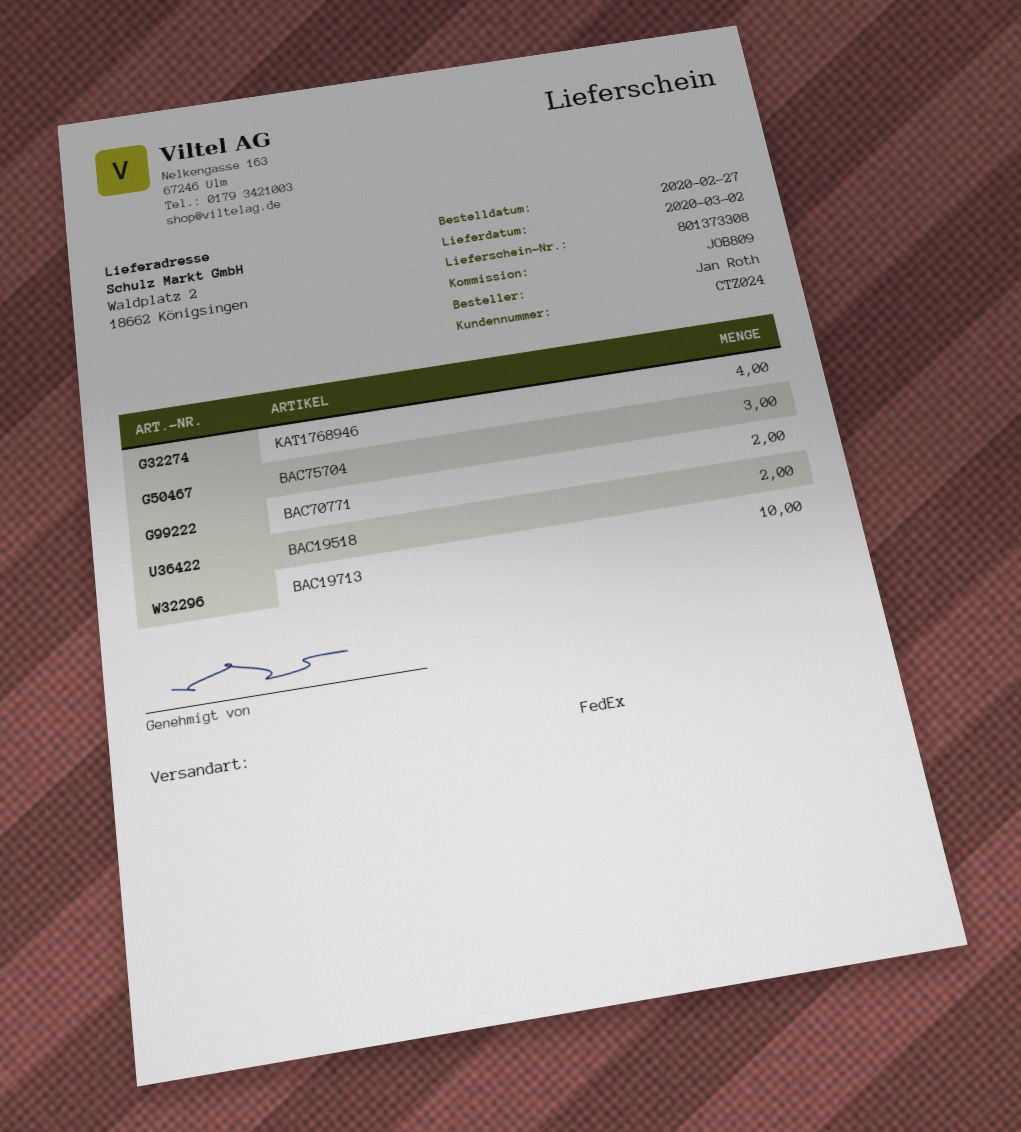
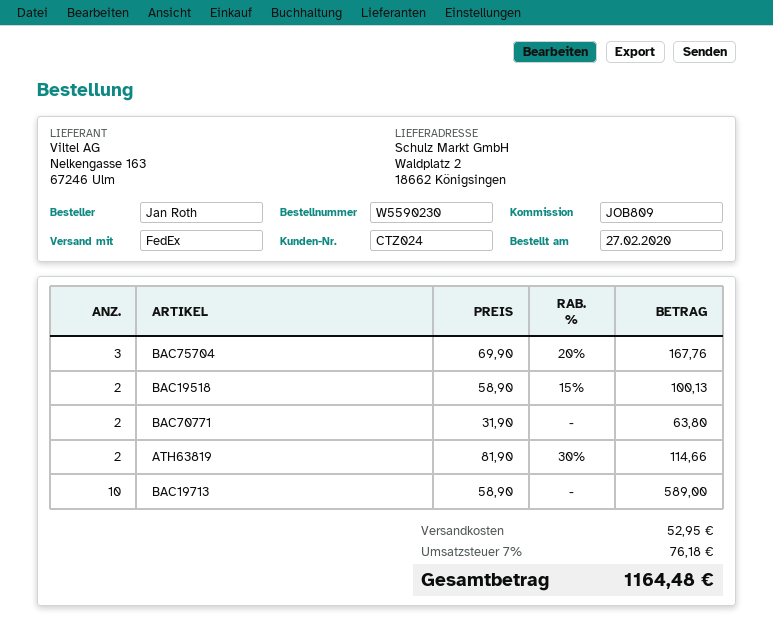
KAT1768946: 4 -> none
ATH63819: none -> 2

